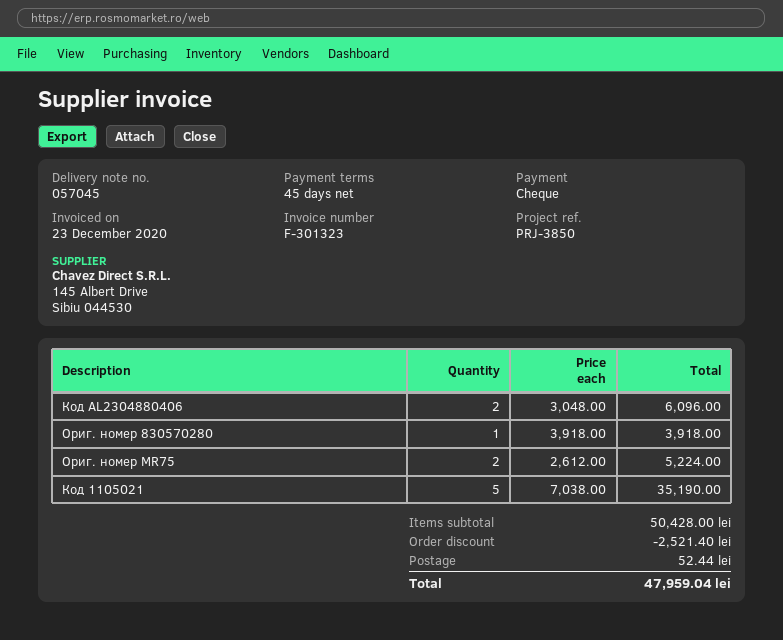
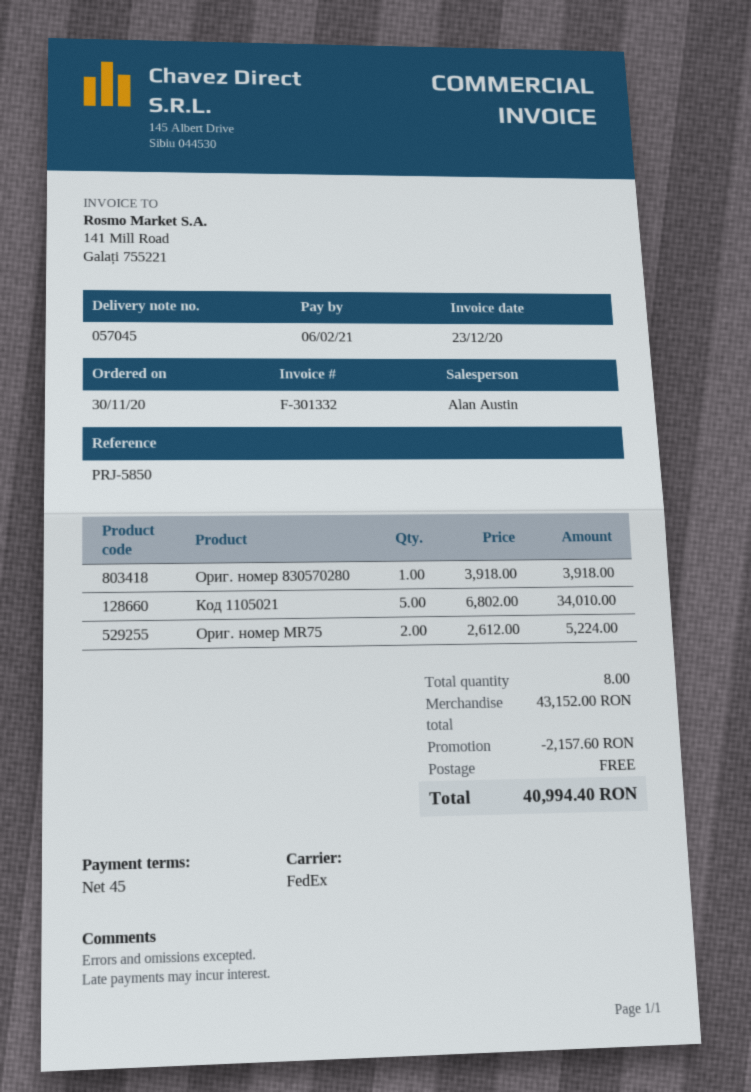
invoice number: F-301323 -> F-301332
reference: PRJ-3850 -> PRJ-5850
Код AL2304880406: 2 x 3048.00 = 6096.00 -> none
Код 1105021: 5 x 7038.00 = 35190.00 -> 5 x 6802.00 = 34010.00
subtotal: 50428.00 -> 43152.00
discount: 2521.40 -> 2157.60
shipping: 52.44 -> 0.00
total: 47959.04 -> 40994.40

